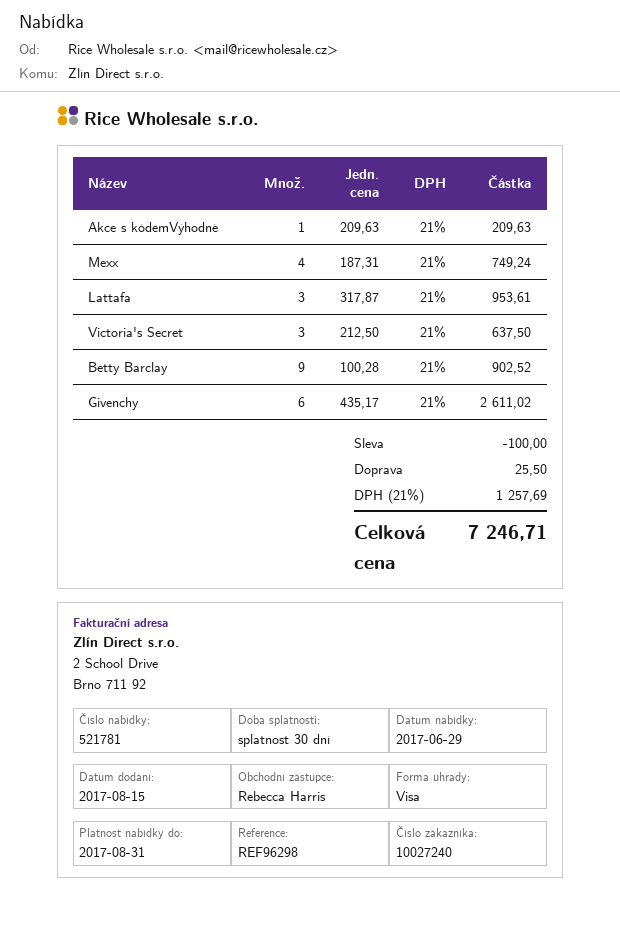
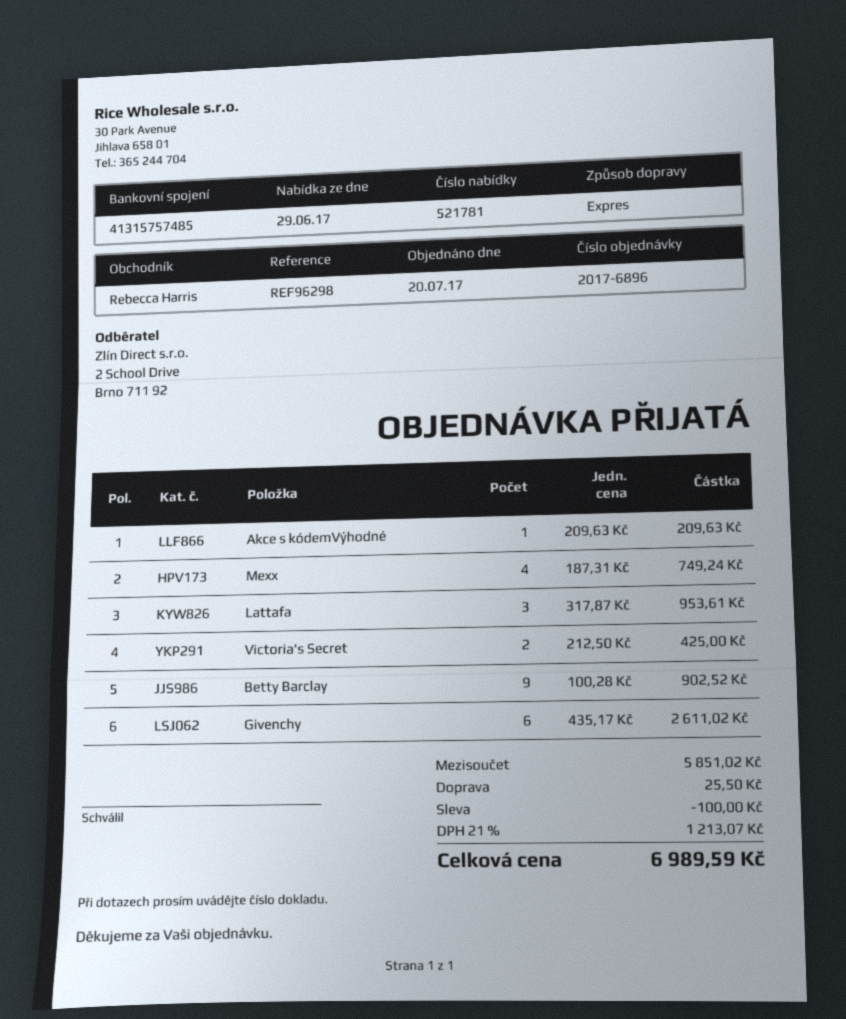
Victoria's Secret: 3 x 212.50 = 637.50 -> 2 x 212.50 = 425.00
tax: 21% = 1257.69 -> 21% = 1213.07
total: 7246.71 -> 6989.59

